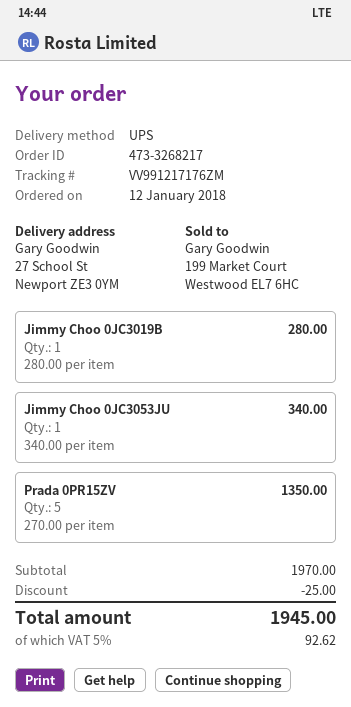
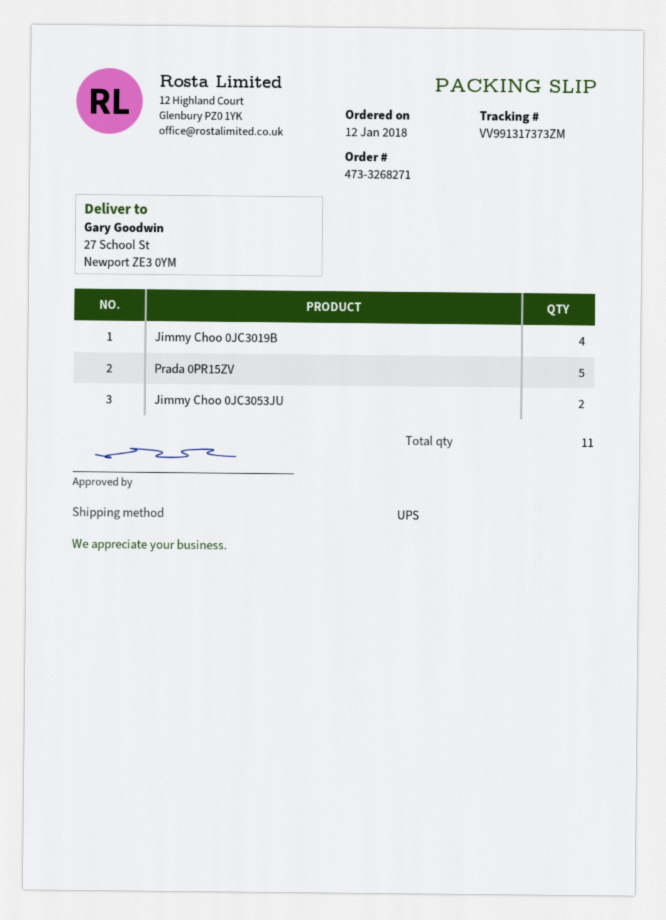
order number: 473-3268217 -> 473-3268271
tracking number: VV991217176ZM -> VV991317373ZM
Jimmy Choo 0JC3019B: 1 -> 4
Jimmy Choo 0JC3053JU: 1 -> 2

